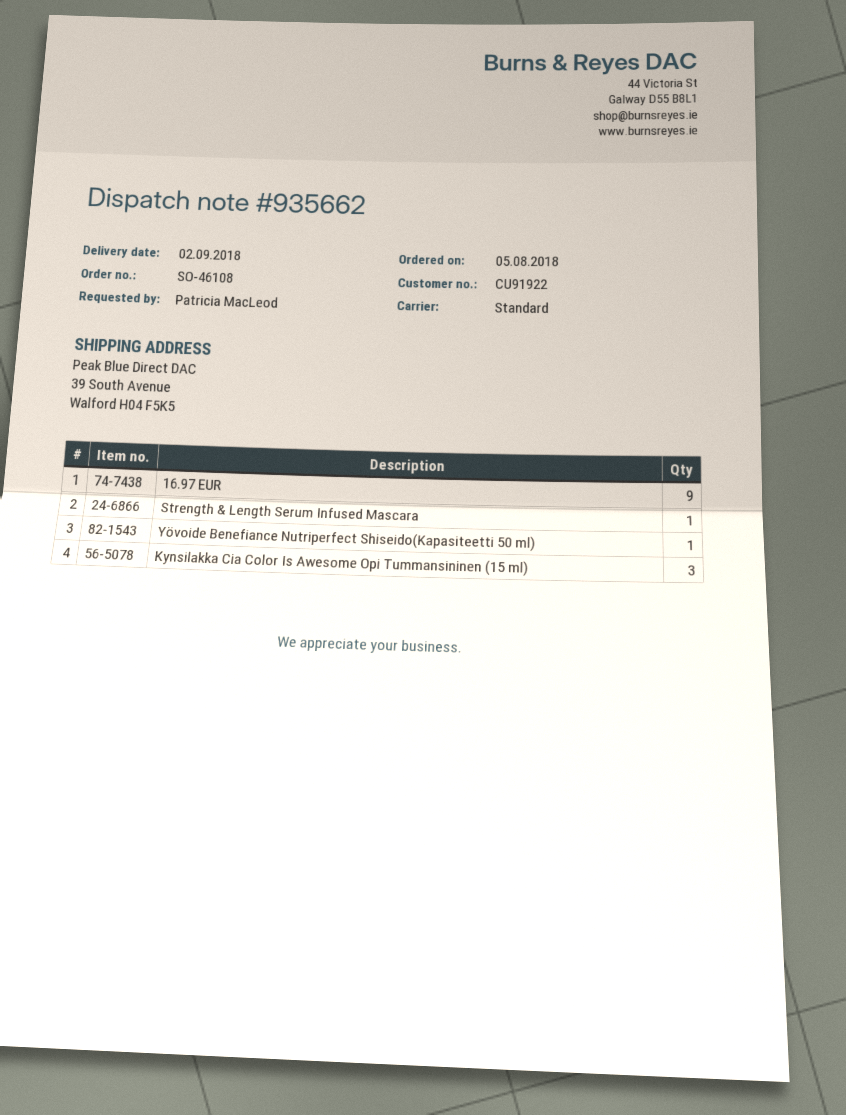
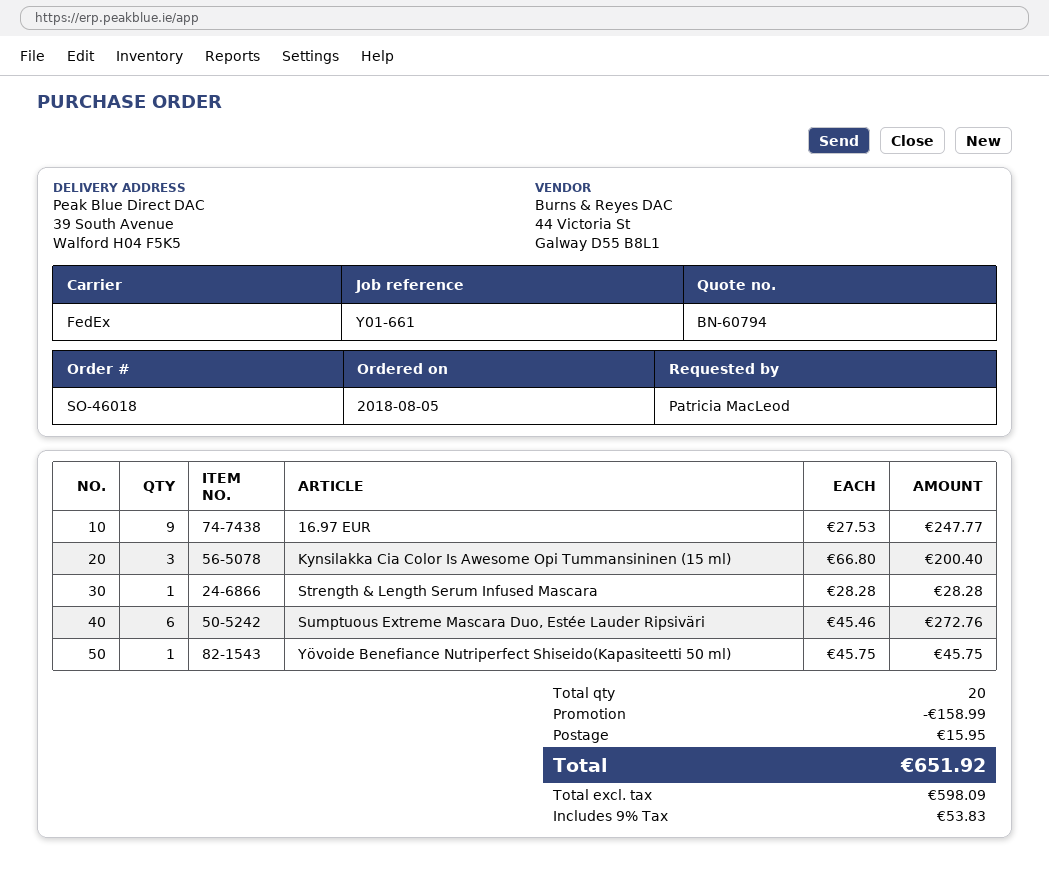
order number: SO-46108 -> SO-46018
shipping method: standard -> FedEx
Sumptuous Extreme Mascara Duo, Estée Lauder Ripsiväri: none -> 6

